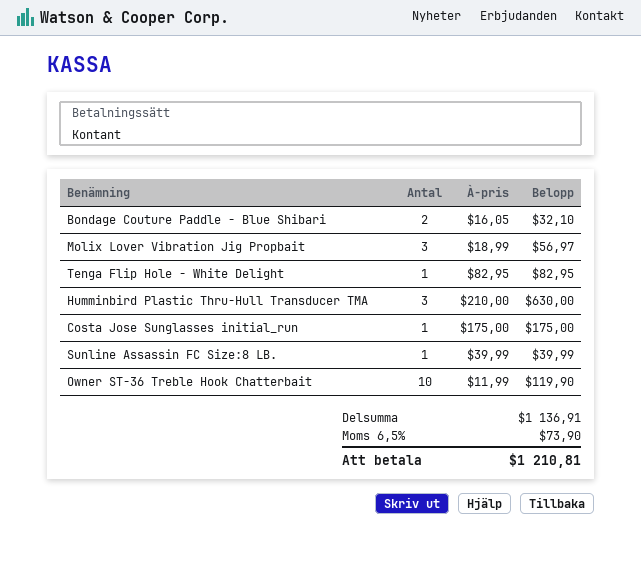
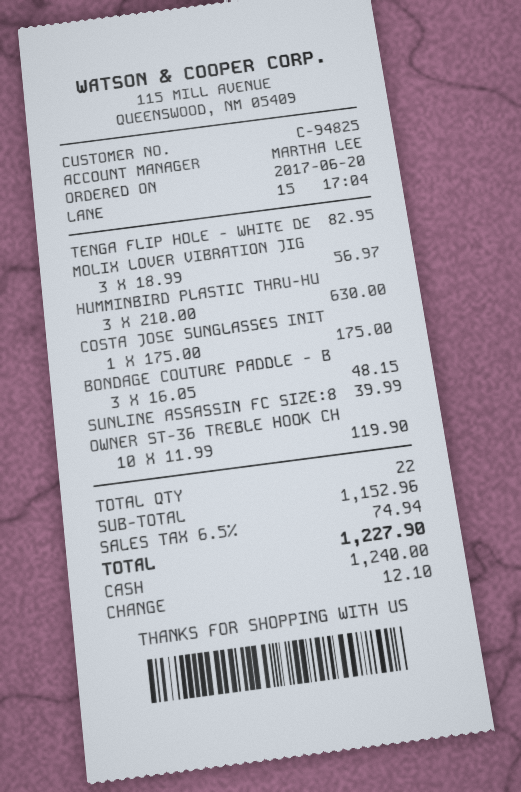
Bondage Couture Paddle - Blue Shibari: 2 x 16.05 = 32.10 -> 3 x 16.05 = 48.15
subtotal: 1136.91 -> 1152.96
tax: 6.5% = 73.90 -> 6.5% = 74.94
total: 1210.81 -> 1227.90

